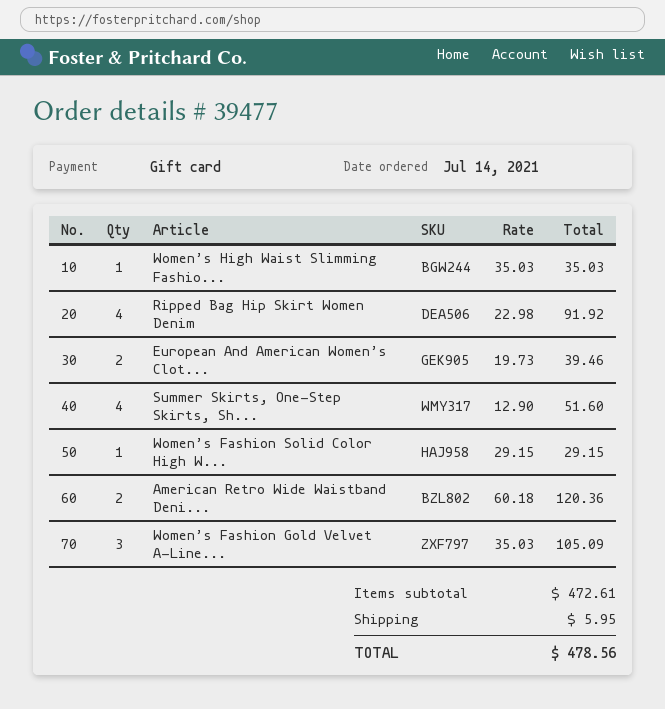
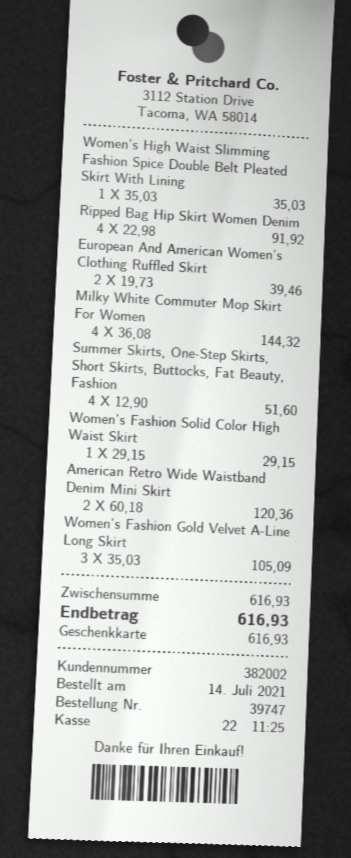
order number: 39477 -> 39747
Milky White Commuter Mop Skirt For Women: none -> 4 x 36.08 = 144.32
subtotal: 472.61 -> 616.93
shipping: 5.95 -> none
total: 478.56 -> 616.93

